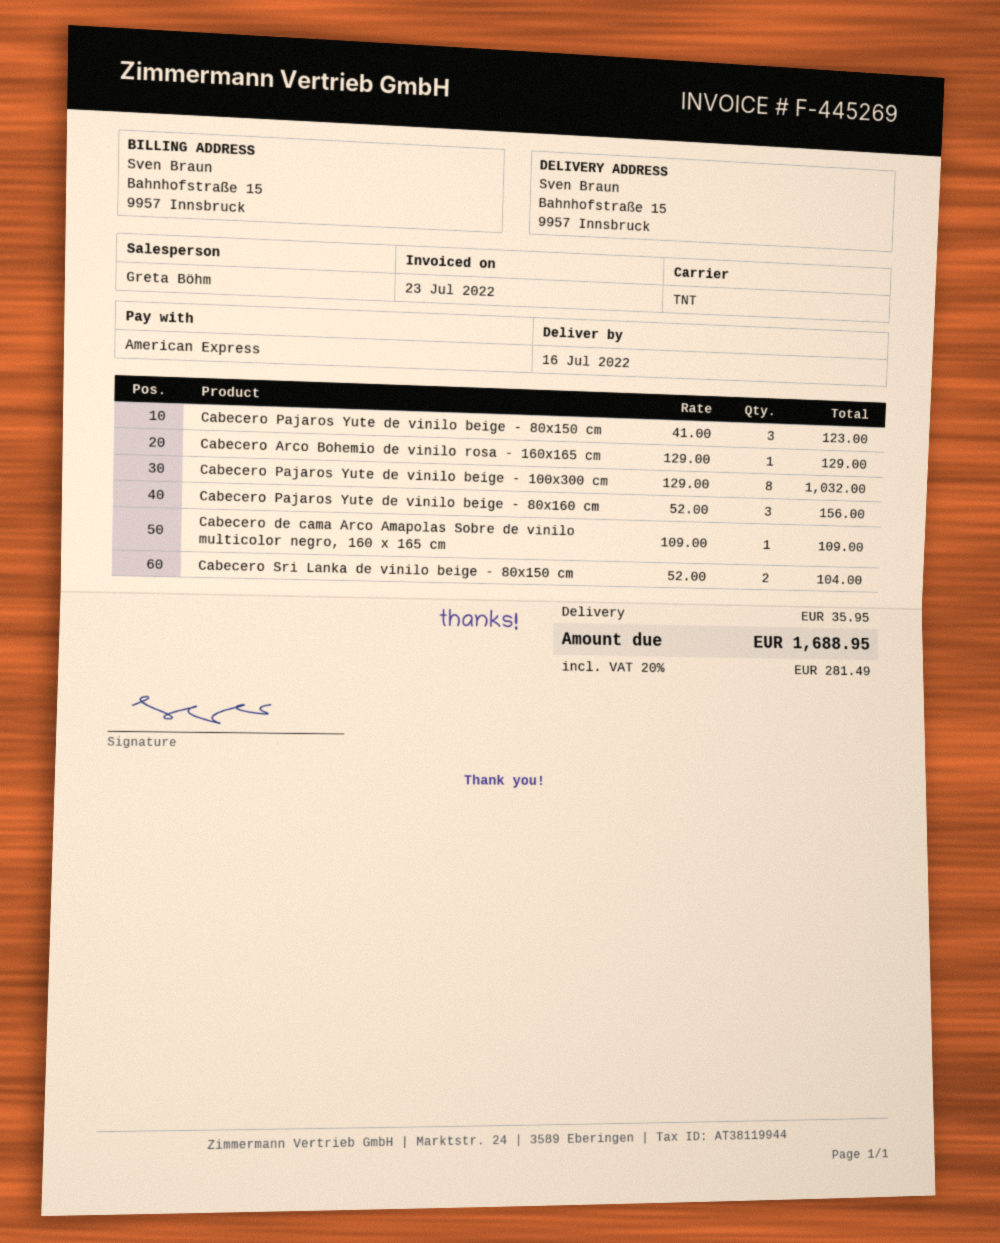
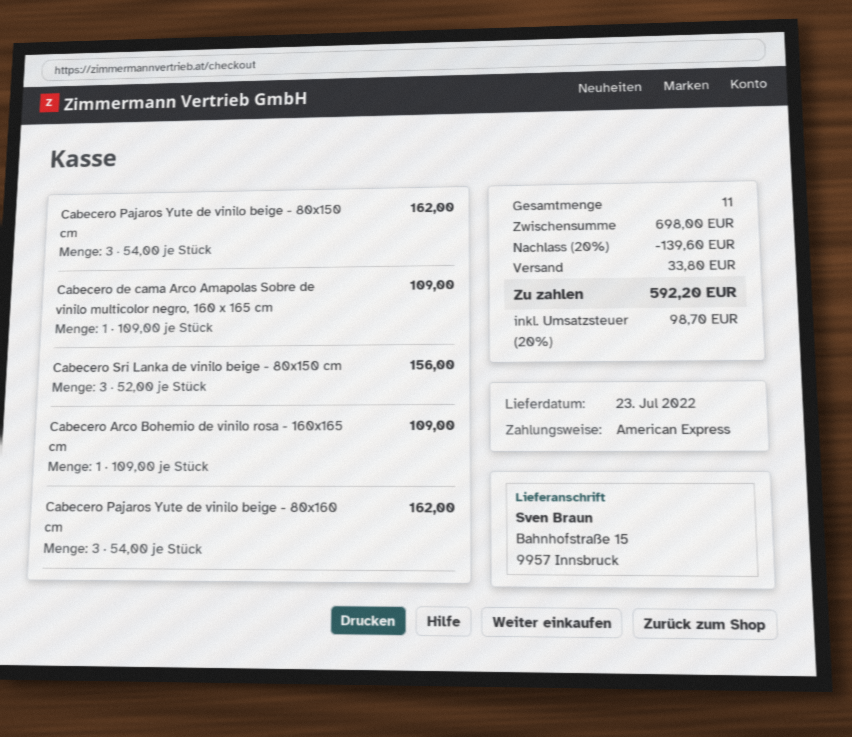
delivery date: 2022-07-16 -> 2022-07-23
Cabecero Pajaros Yute de vinilo beige - 80x150 cm: 3 x 41.00 = 123.00 -> 3 x 54.00 = 162.00
Cabecero Arco Bohemio de vinilo rosa - 160x165 cm: 1 x 129.00 = 129.00 -> 1 x 109.00 = 109.00
Cabecero Pajaros Yute de vinilo beige - 100x300 cm: 8 x 129.00 = 1032.00 -> none
Cabecero Pajaros Yute de vinilo beige - 80x160 cm: 3 x 52.00 = 156.00 -> 3 x 54.00 = 162.00
Cabecero Sri Lanka de vinilo beige - 80x150 cm: 2 x 52.00 = 104.00 -> 3 x 52.00 = 156.00
discount: none -> 20% = 139.60
shipping: 35.95 -> 33.80
tax: 20% = 281.49 -> 20% = 98.70
total: 1688.95 -> 592.20

